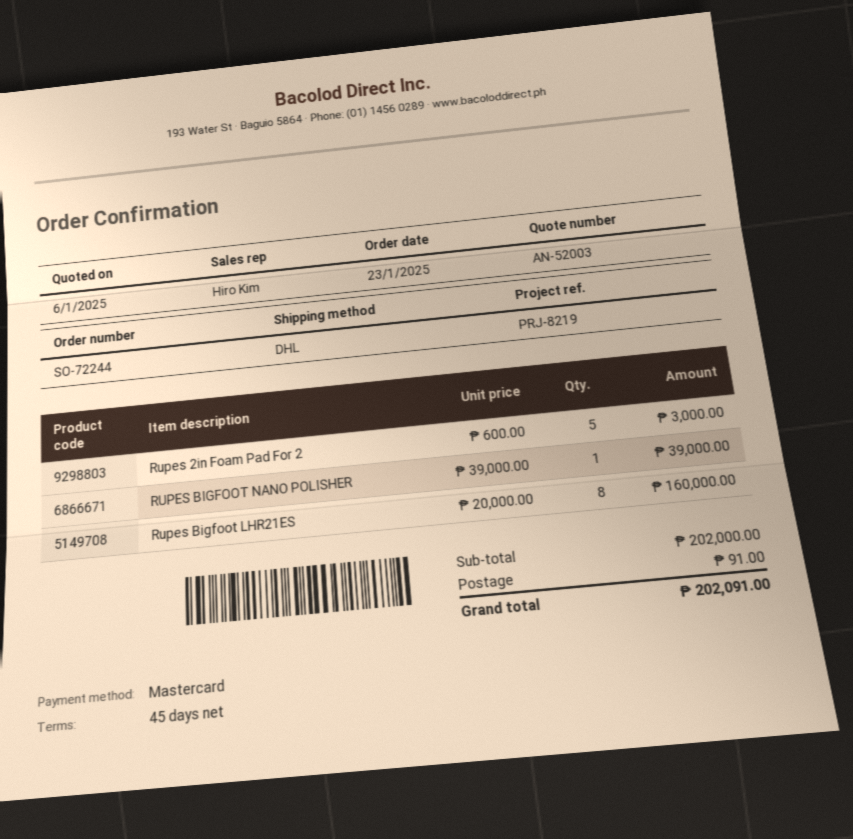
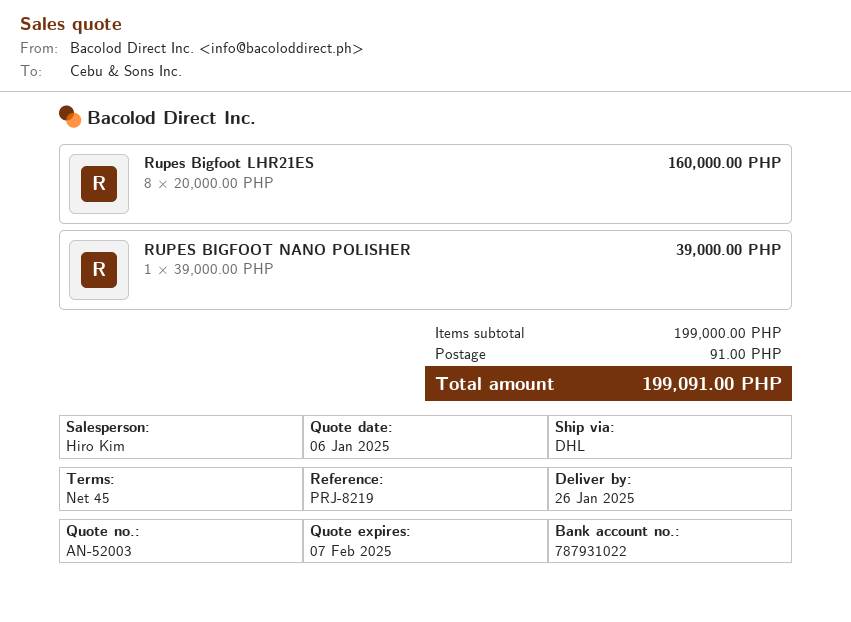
Rupes 2in Foam Pad For 2: 5 x 600.00 = 3000.00 -> none
subtotal: 202000.00 -> 199000.00
total: 202091.00 -> 199091.00

